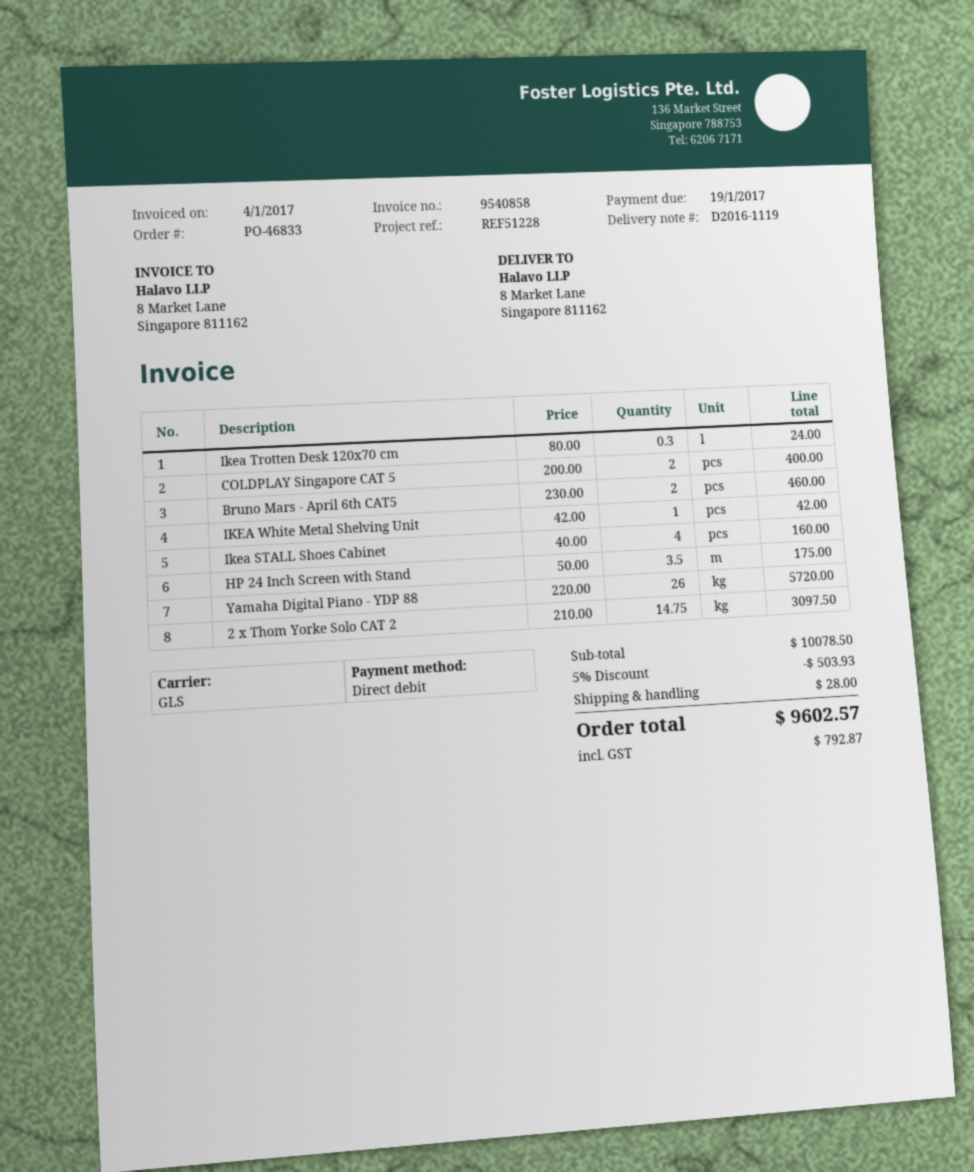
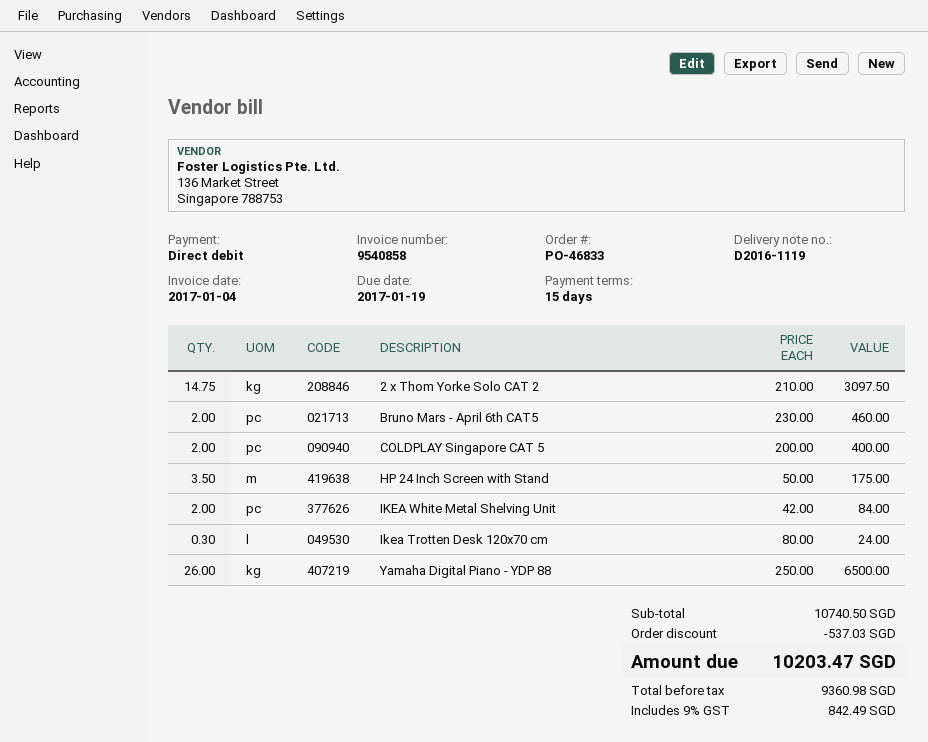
IKEA White Metal Shelving Unit: 1 x 42.00 = 42.00 -> 2 x 42.00 = 84.00
Ikea STALL Shoes Cabinet: 4 x 40.00 = 160.00 -> none
Yamaha Digital Piano - YDP 88: 26 x 220.00 = 5720.00 -> 26 x 250.00 = 6500.00
subtotal: 10078.50 -> 10740.50
discount: 503.93 -> 537.03
shipping: 28.00 -> none
tax: 792.87 -> 842.49
total: 9602.57 -> 10203.47

